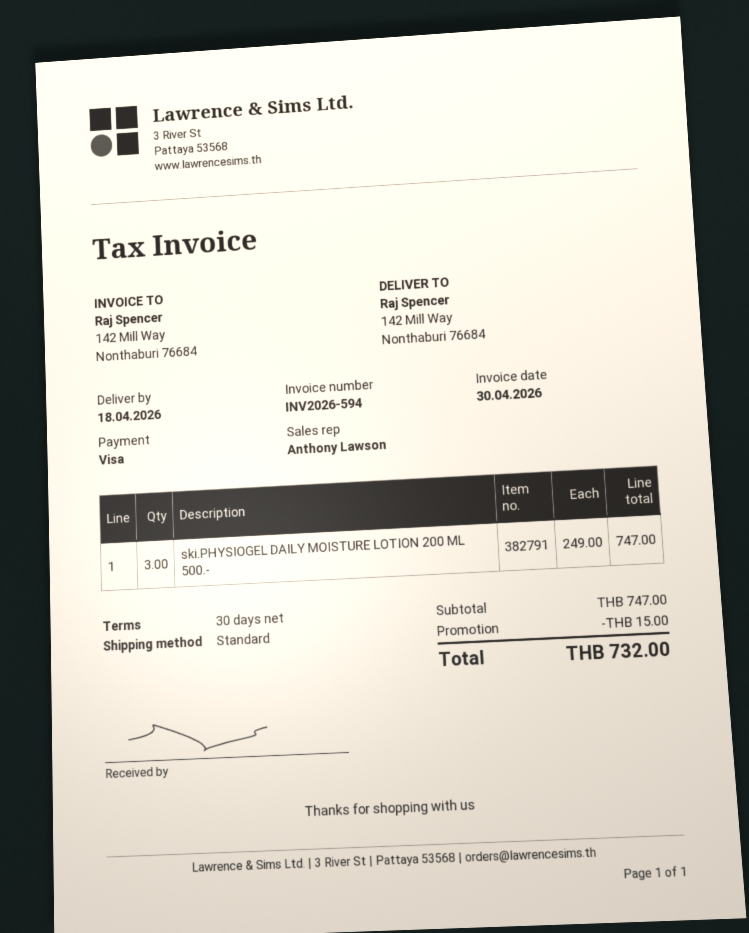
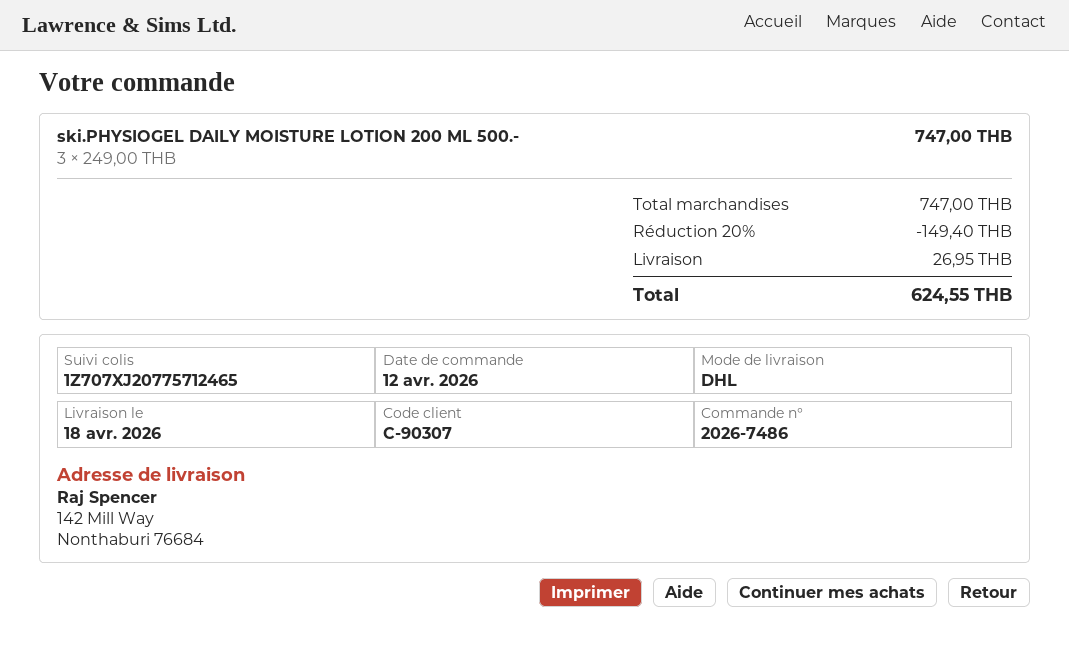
shipping method: standard -> DHL
discount: 15.00 -> 149.40
shipping: none -> 26.95
total: 732.00 -> 624.55

